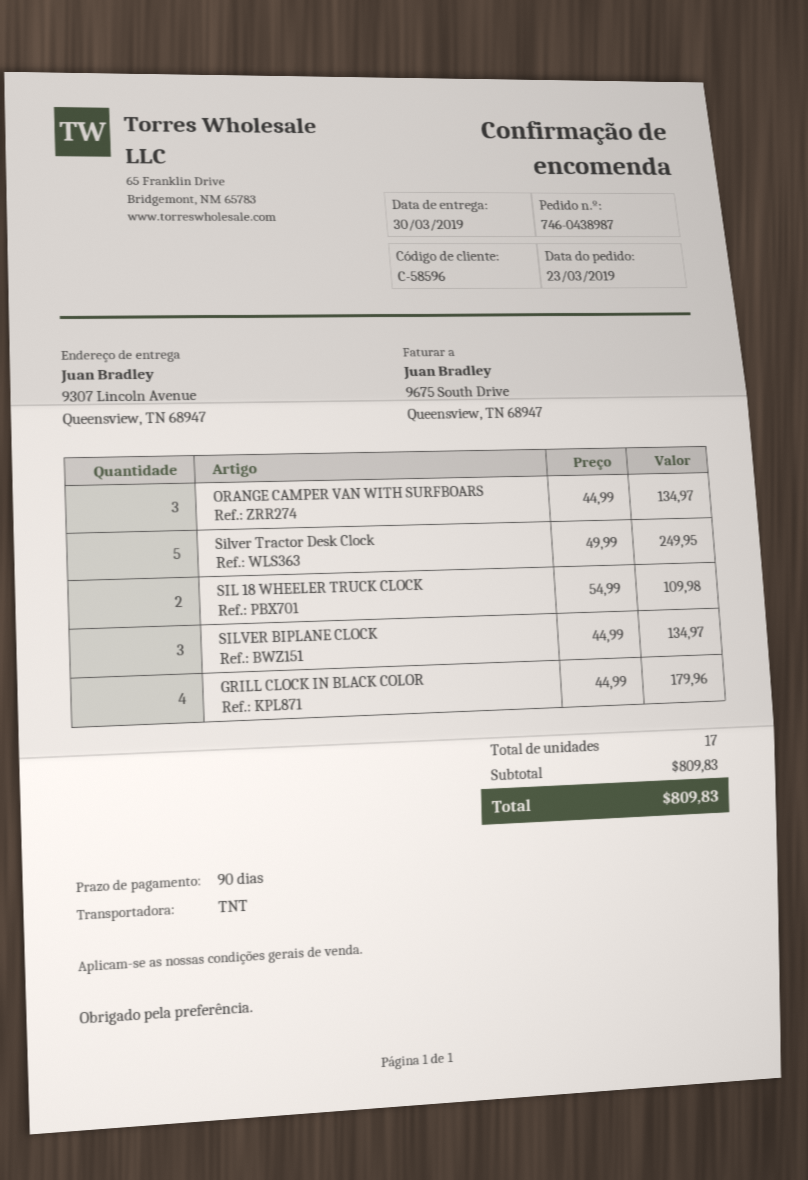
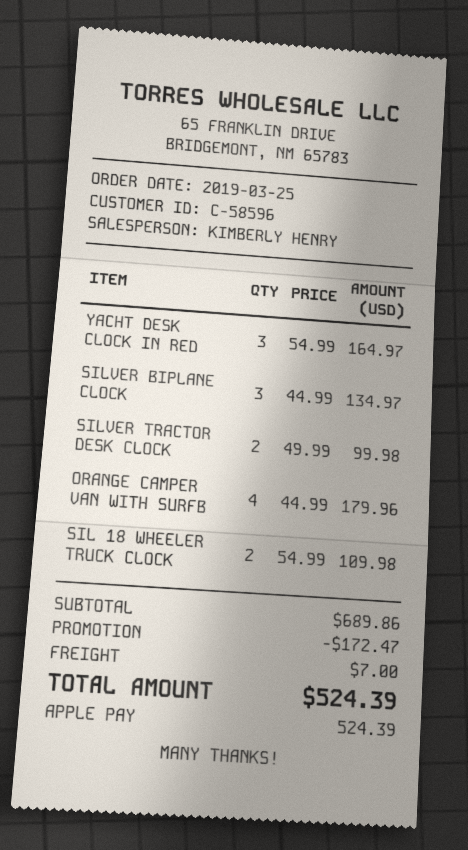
order date: 2019-03-23 -> 2019-03-25
ORANGE CAMPER VAN WITH SURFBOARS: 3 x 44.99 = 134.97 -> 4 x 44.99 = 179.96
Silver Tractor Desk Clock: 5 x 49.99 = 249.95 -> 2 x 49.99 = 99.98
GRILL CLOCK IN BLACK COLOR: 4 x 44.99 = 179.96 -> none
YACHT DESK CLOCK IN RED: none -> 3 x 54.99 = 164.97
subtotal: 809.83 -> 689.86
discount: none -> 172.47
shipping: none -> 7.00
total: 809.83 -> 524.39

